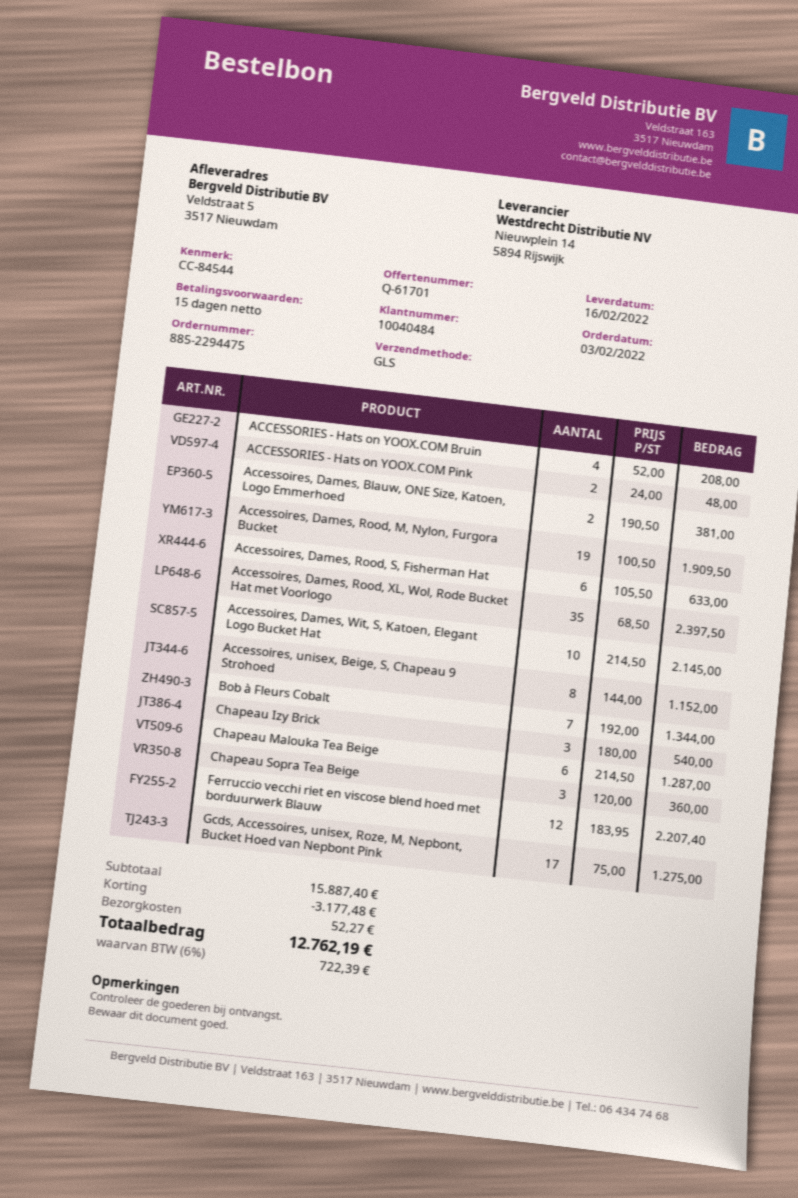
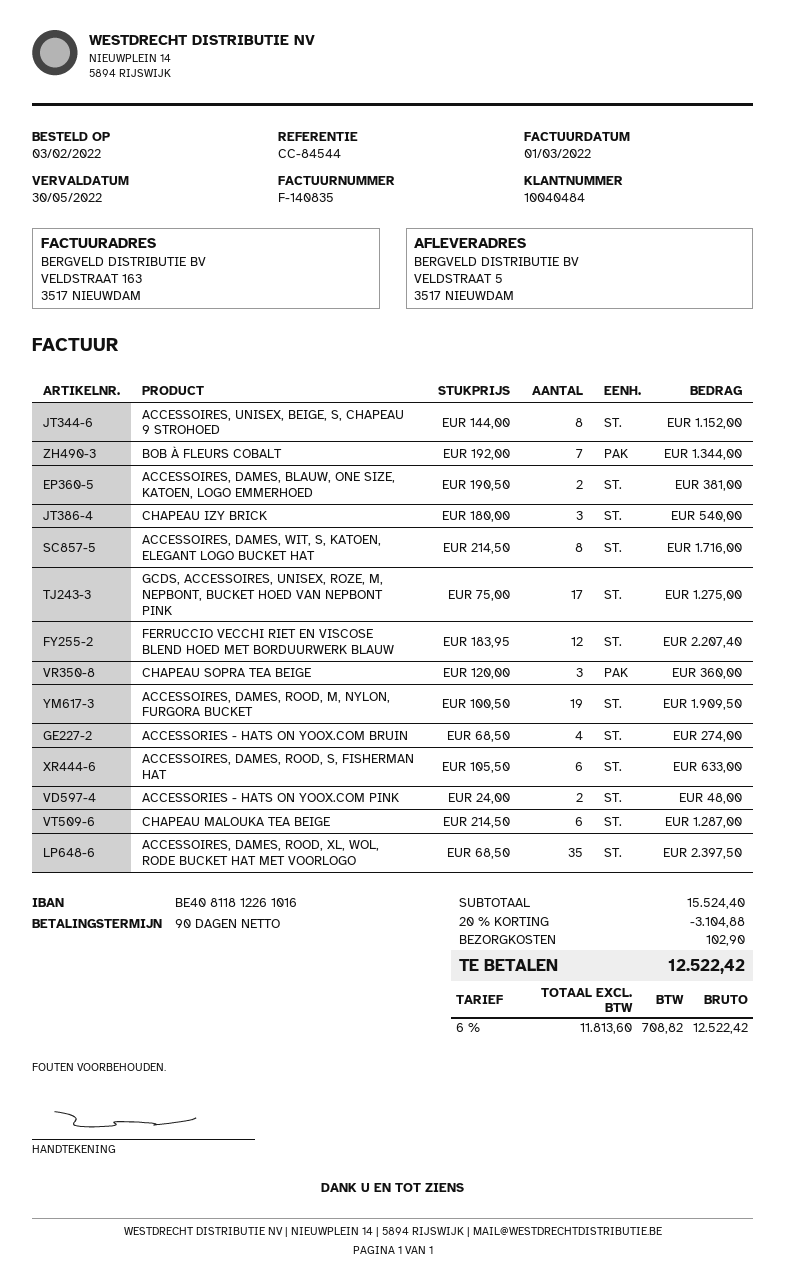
payment terms: 15 days -> 90 days
ACCESSORIES - Hats on YOOX.COM Bruin: 4 x 52.00 = 208.00 -> 4 x 68.50 = 274.00
Accessoires, Dames, Wit, S, Katoen, Elegant Logo Bucket Hat: 10 x 214.50 = 2145.00 -> 8 x 214.50 = 1716.00
subtotal: 15887.40 -> 15524.40
discount: 3177.48 -> 3104.88
shipping: 52.27 -> 102.90
tax: 6% = 722.39 -> 6% = 708.82
total: 12762.19 -> 12522.42

